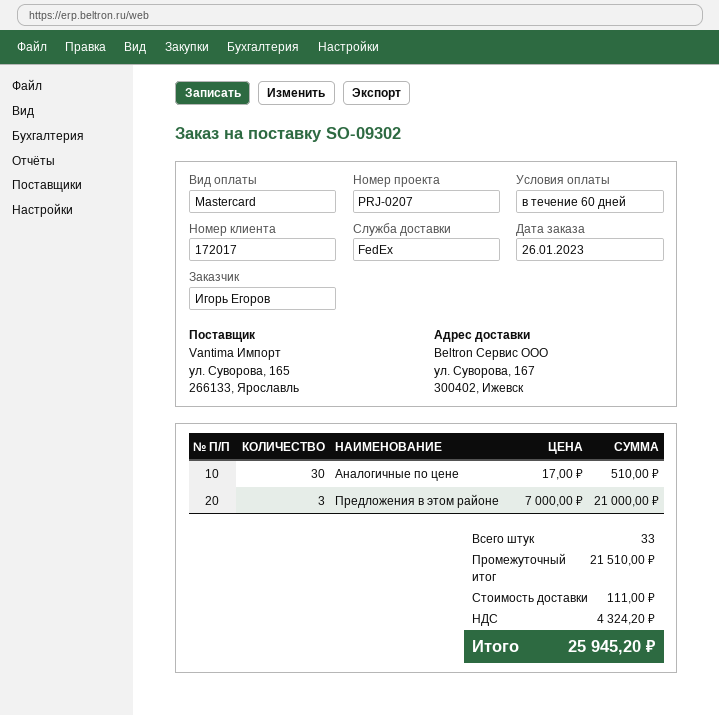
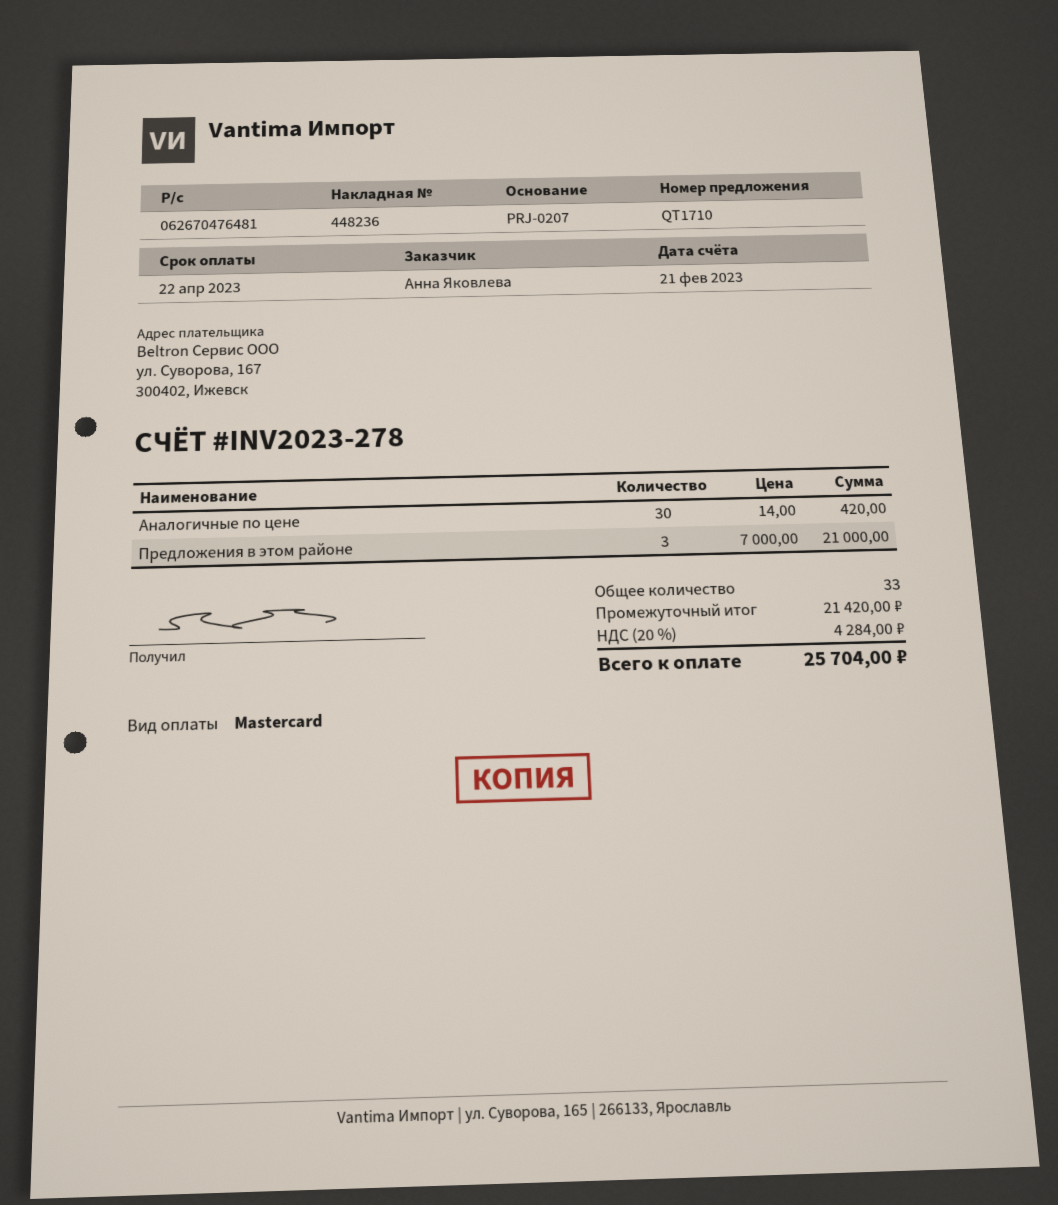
ordered by: Игорь Егоров -> Анна Яковлева
Аналогичные по цене: 30 x 17.00 = 510.00 -> 30 x 14.00 = 420.00
subtotal: 21510.00 -> 21420.00
shipping: 111.00 -> none
tax: 4324.20 -> 4284.00
total: 25945.20 -> 25704.00

